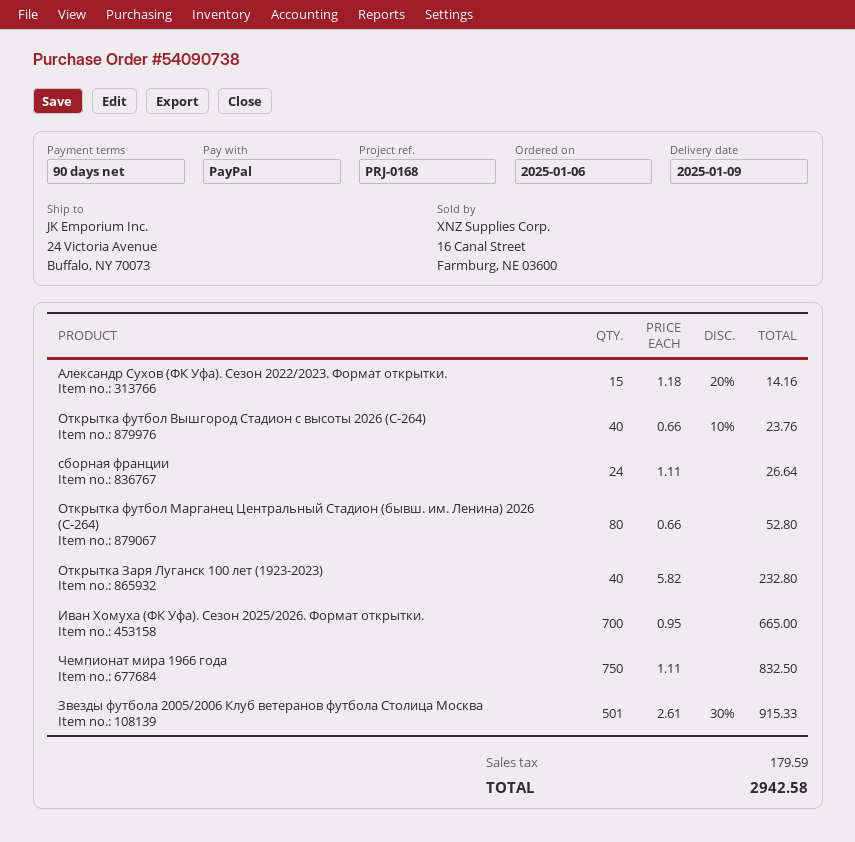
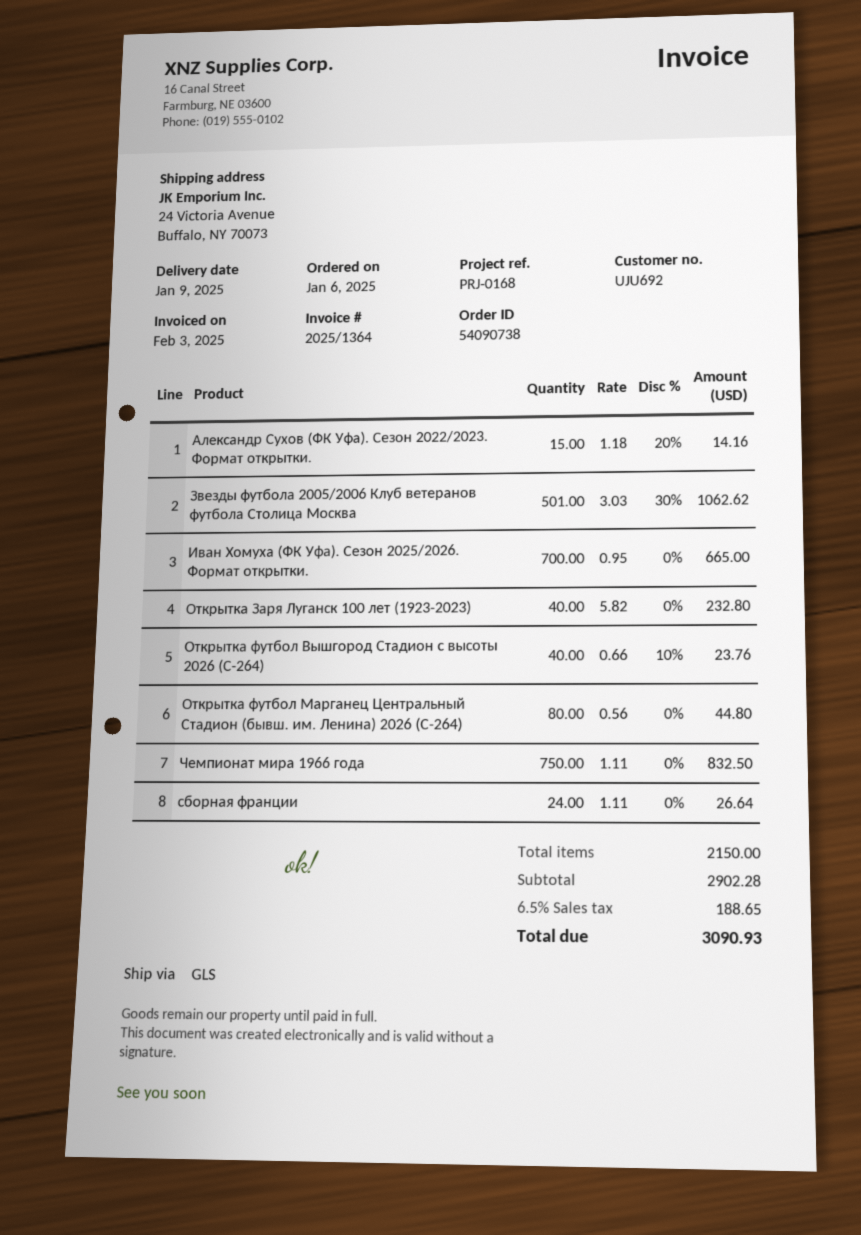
Открытка футбол Марганец Центральный Стадион (бывш. им. Ленина) 2026 (С-264): 80 x 0.66 = 52.80 -> 80 x 0.56 = 44.80
Звезды футбола 2005/2006 Клуб ветеранов футбола Столица Москва: 501 x 2.61 - 30% = 915.33 -> 501 x 3.03 - 30% = 1062.62
tax: 179.59 -> 188.65
total: 2942.58 -> 3090.93

